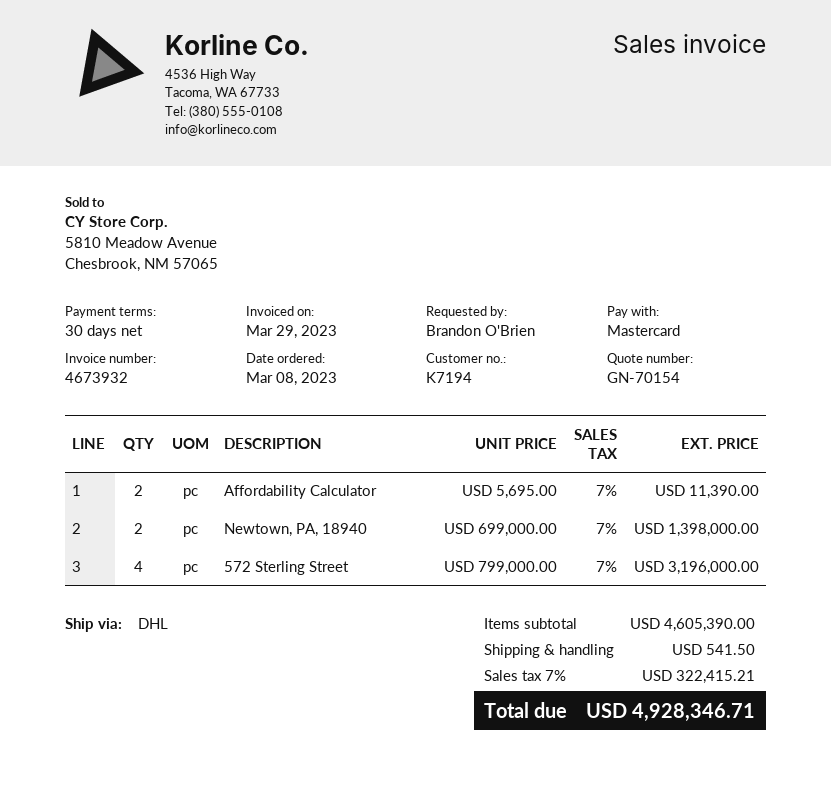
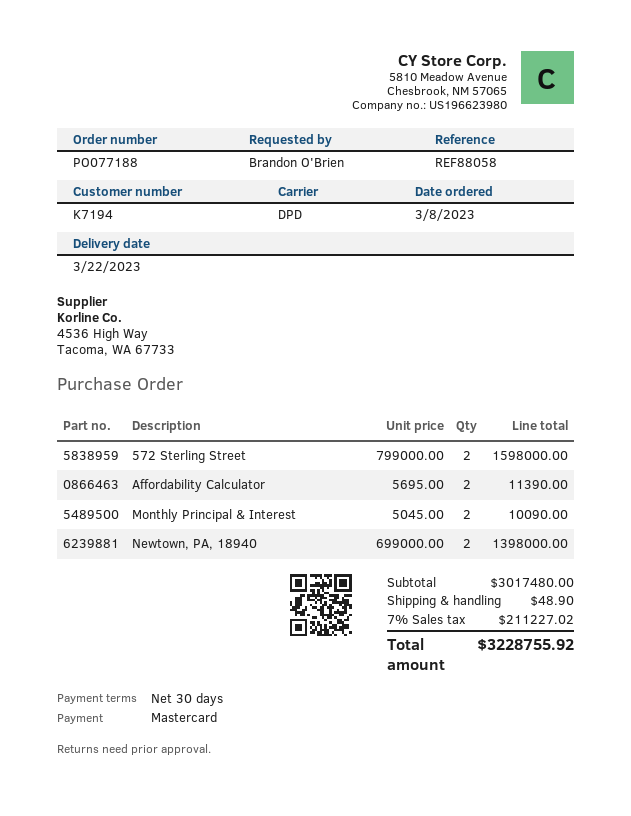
shipping method: DHL -> DPD
572 Sterling Street: 4 x 799000.00 = 3196000.00 -> 2 x 799000.00 = 1598000.00
Monthly Principal & Interest: none -> 2 x 5045.00 = 10090.00
subtotal: 4605390.00 -> 3017480.00
shipping: 541.50 -> 48.90
tax: 7% = 322415.21 -> 7% = 211227.02
total: 4928346.71 -> 3228755.92

